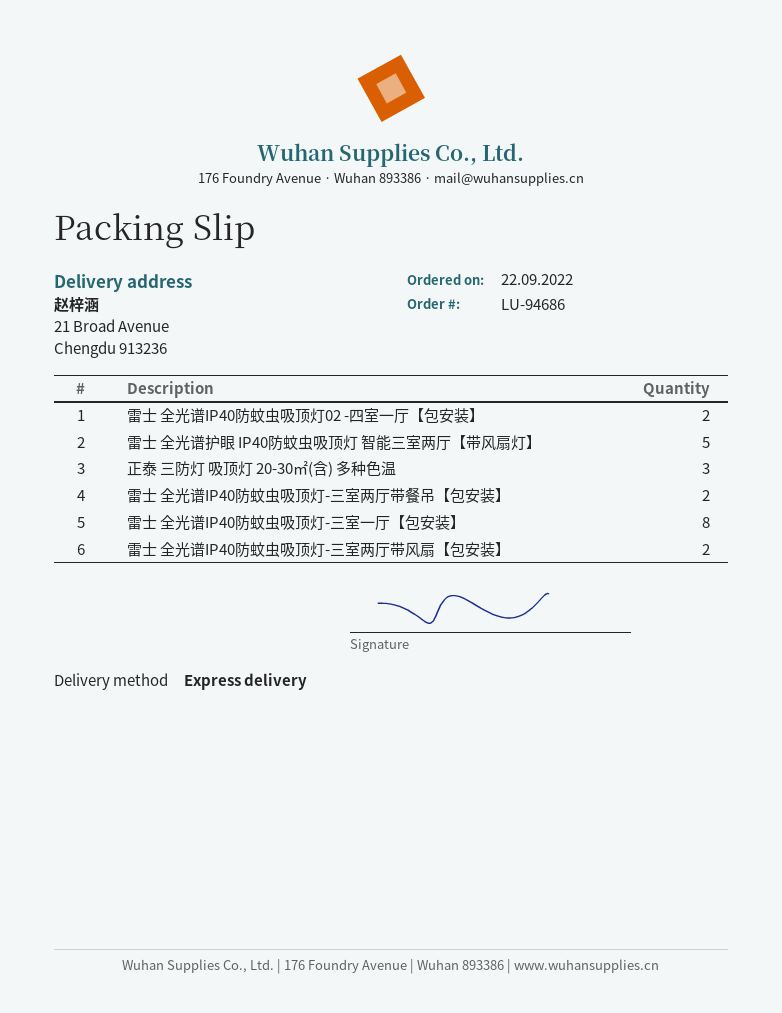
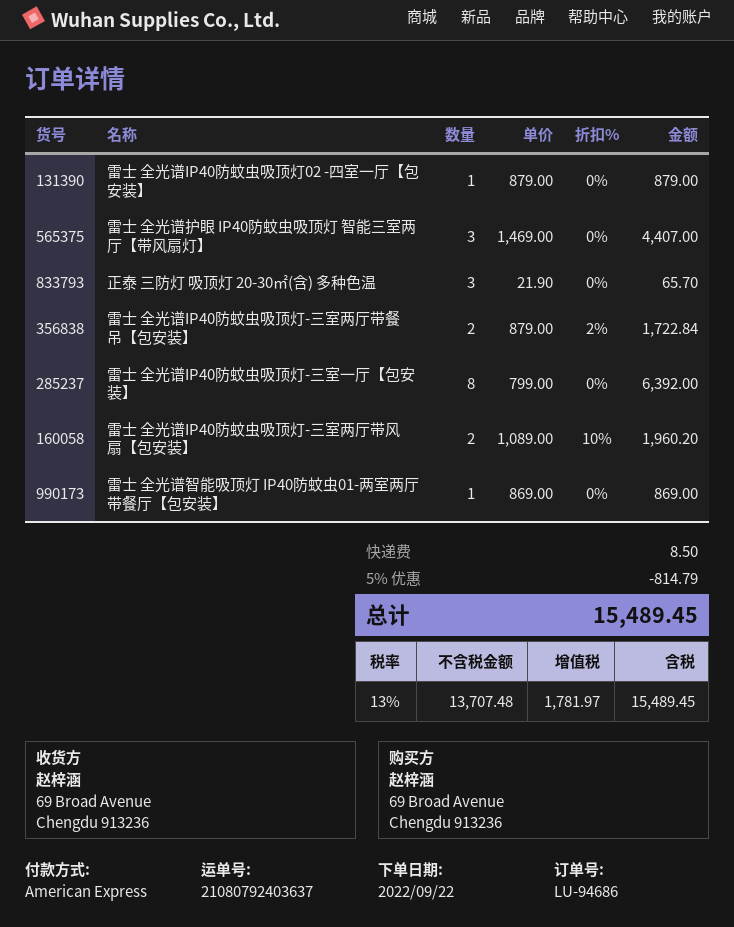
ship to: 21 Broad Avenue, Chengdu 913236 -> 69 Broad Avenue, Chengdu 913236
雷士 全光谱IP40防蚊虫吸顶灯02 -四室一厅【包安装】: 2 -> 1
雷士 全光谱护眼 IP40防蚊虫吸顶灯 智能三室两厅【带风扇灯】: 5 -> 3
雷士 全光谱智能吸顶灯 IP40防蚊虫01-两室两厅带餐厅【包安装】: none -> 1

